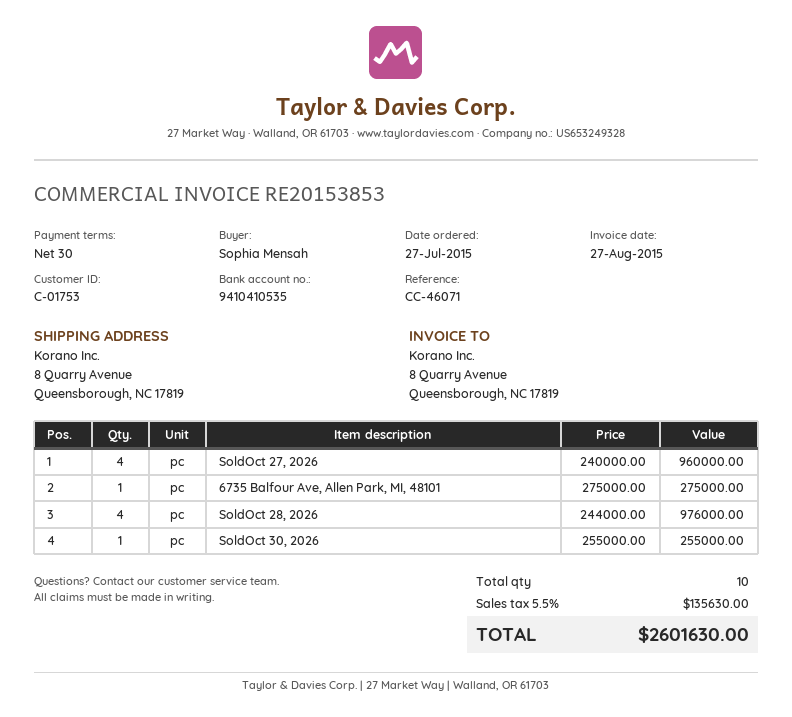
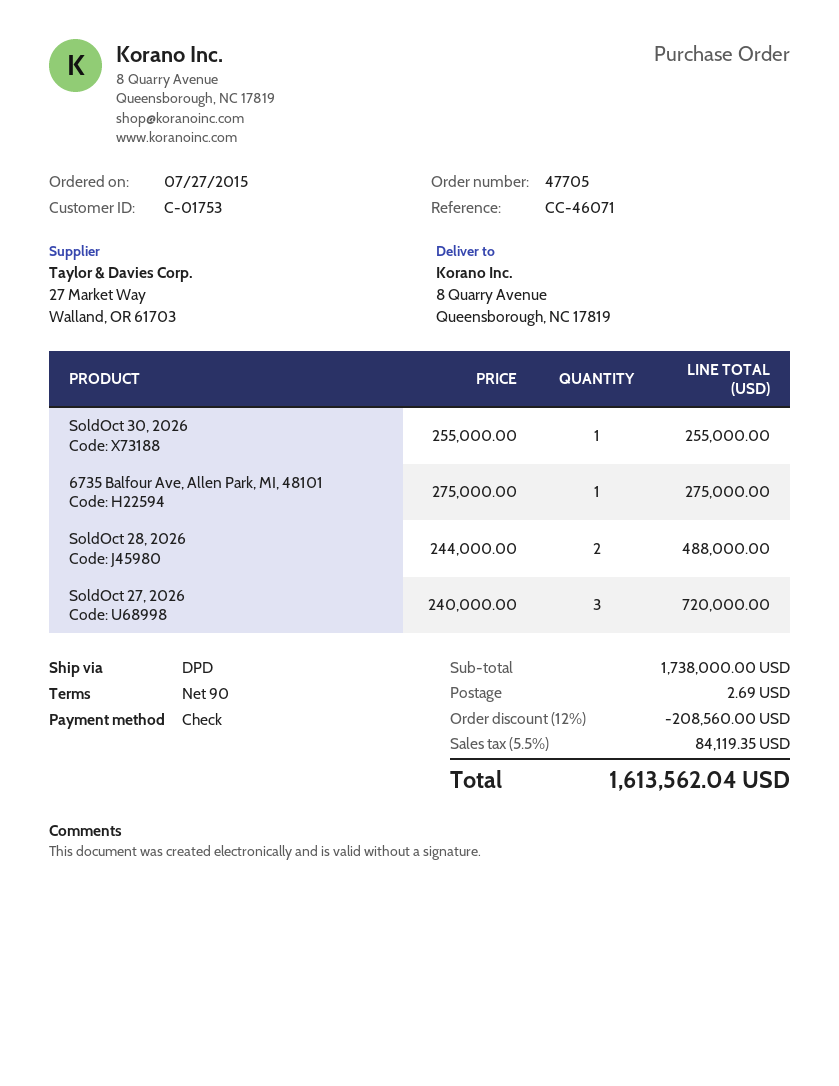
payment terms: 30 days -> 90 days
SoldOct 27, 2026: 4 x 240000.00 = 960000.00 -> 3 x 240000.00 = 720000.00
SoldOct 28, 2026: 4 x 244000.00 = 976000.00 -> 2 x 244000.00 = 488000.00
discount: none -> 12% = 208560.00
shipping: none -> 2.69
tax: 5.5% = 135630.00 -> 5.5% = 84119.35
total: 2601630.00 -> 1613562.04

